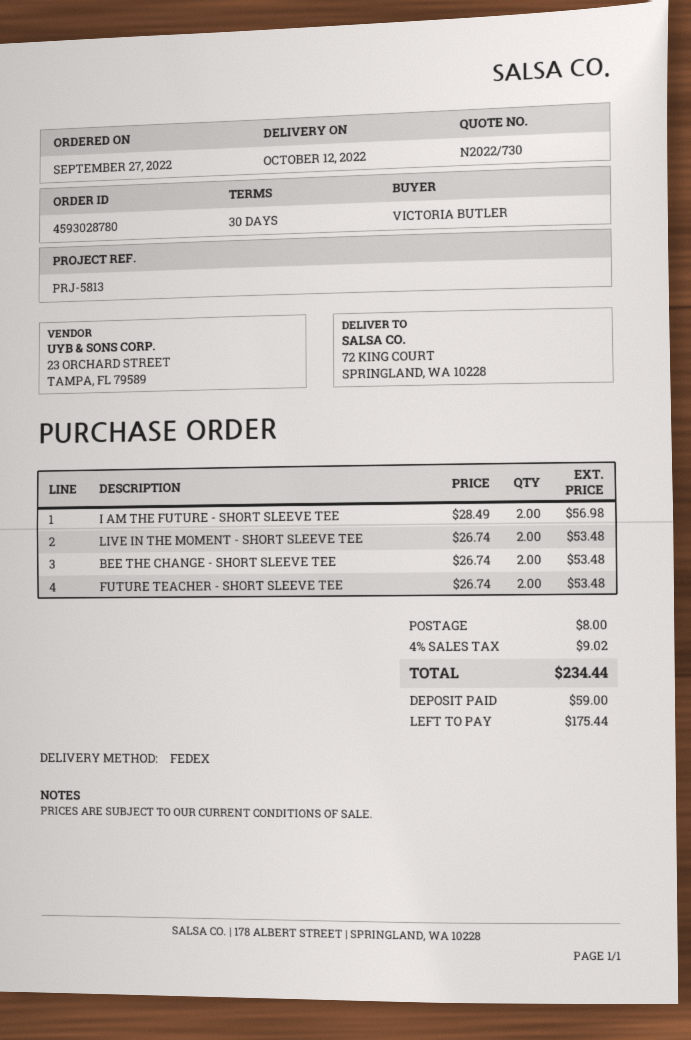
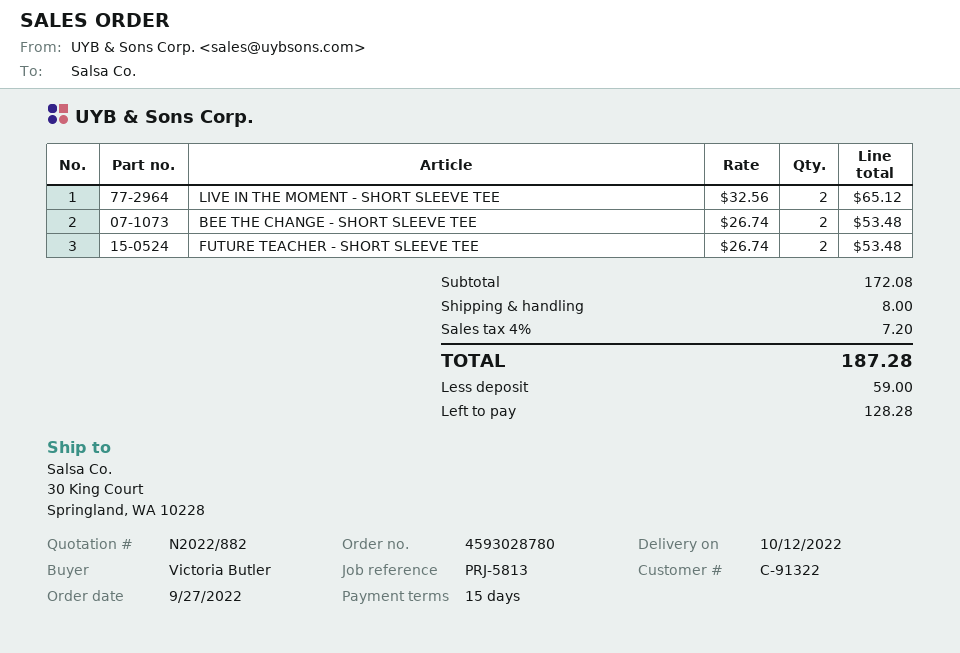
quote number: N2022/730 -> N2022/882
payment terms: 30 days -> 15 days
ship to: 72 KING COURT, SPRINGLAND, WA 10228 -> 30 King Court, Springland, WA 10228
I AM THE FUTURE - SHORT SLEEVE TEE: 2 x 28.49 = 56.98 -> none
LIVE IN THE MOMENT - SHORT SLEEVE TEE: 2 x 26.74 = 53.48 -> 2 x 32.56 = 65.12
tax: 4% = 9.02 -> 4% = 7.20
total: 234.44 -> 187.28
balance: 175.44 -> 128.28

